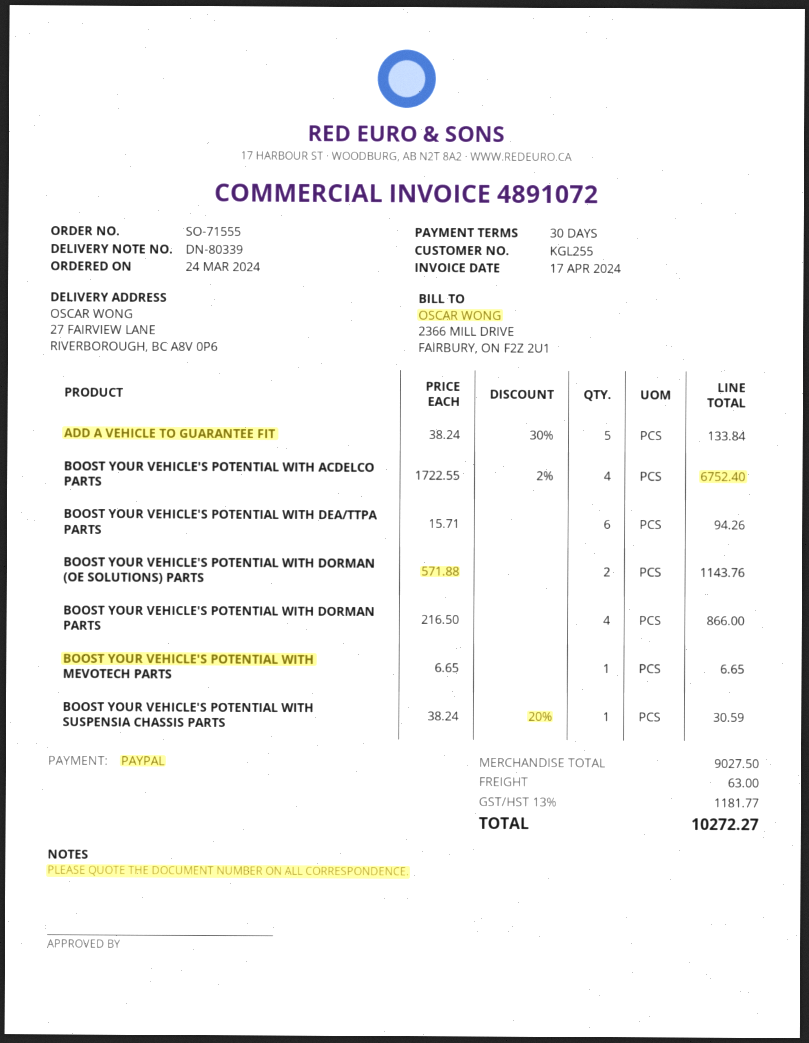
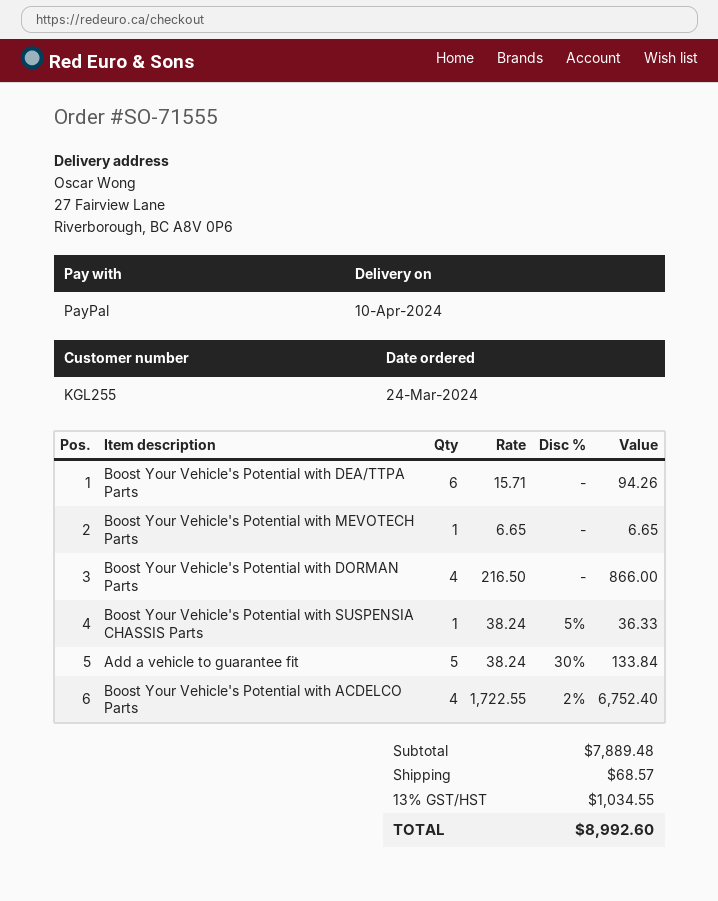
BOOST YOUR VEHICLE'S POTENTIAL WITH DORMAN (OE SOLUTIONS) PARTS: 2 x 571.88 = 1143.76 -> none
BOOST YOUR VEHICLE'S POTENTIAL WITH SUSPENSIA CHASSIS PARTS: 1 x 38.24 - 20% = 30.59 -> 1 x 38.24 - 5% = 36.33
subtotal: 9027.50 -> 7889.48
shipping: 63.00 -> 68.57
tax: 13% = 1181.77 -> 13% = 1034.55
total: 10272.27 -> 8992.60

